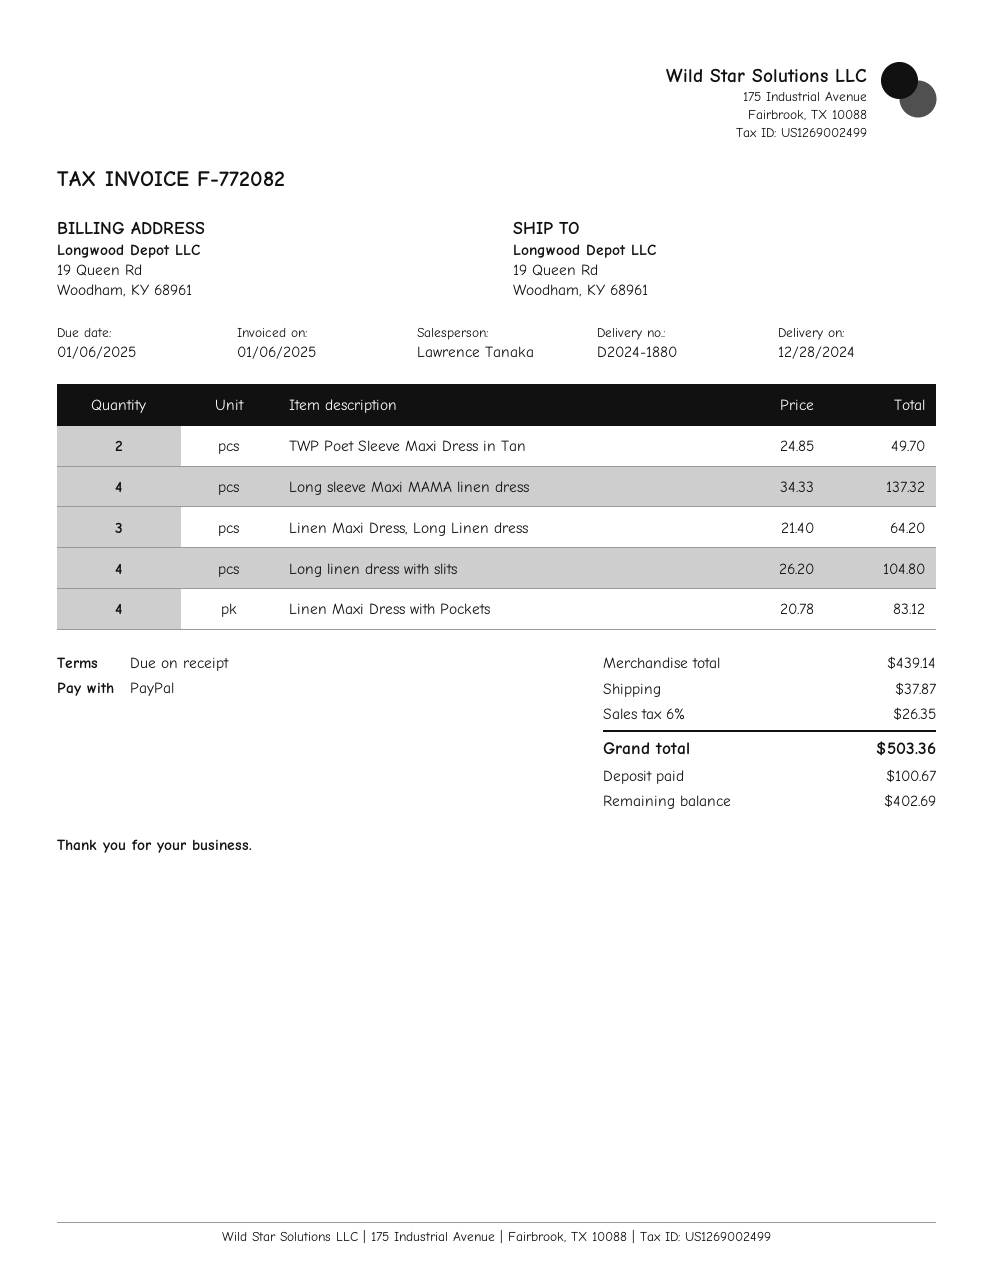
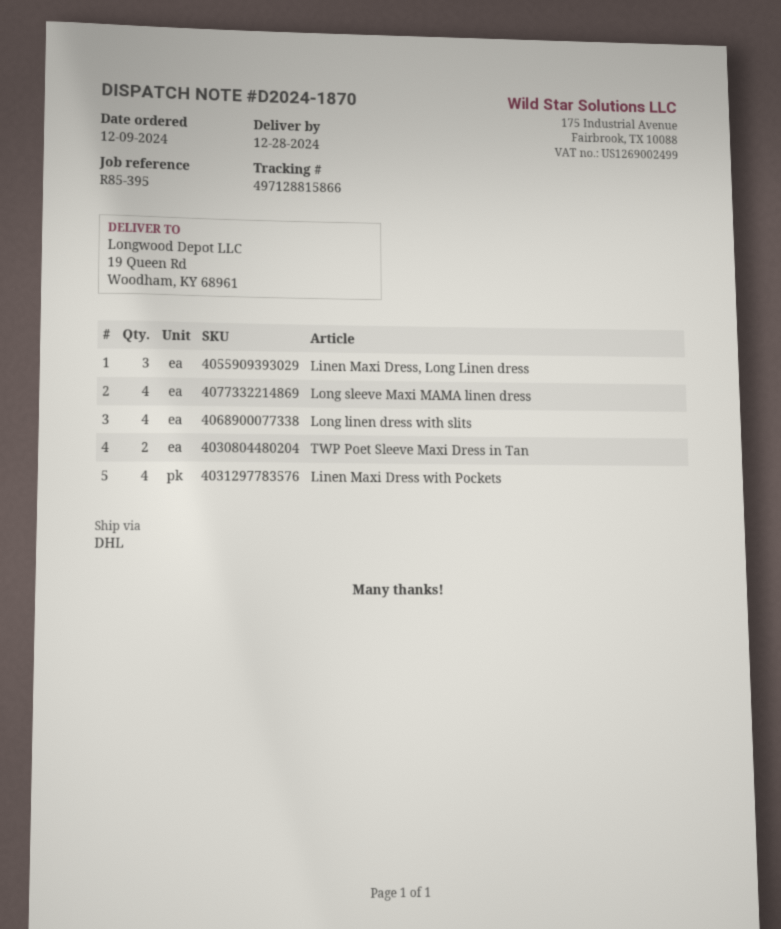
delivery note number: D2024-1880 -> D2024-1870

